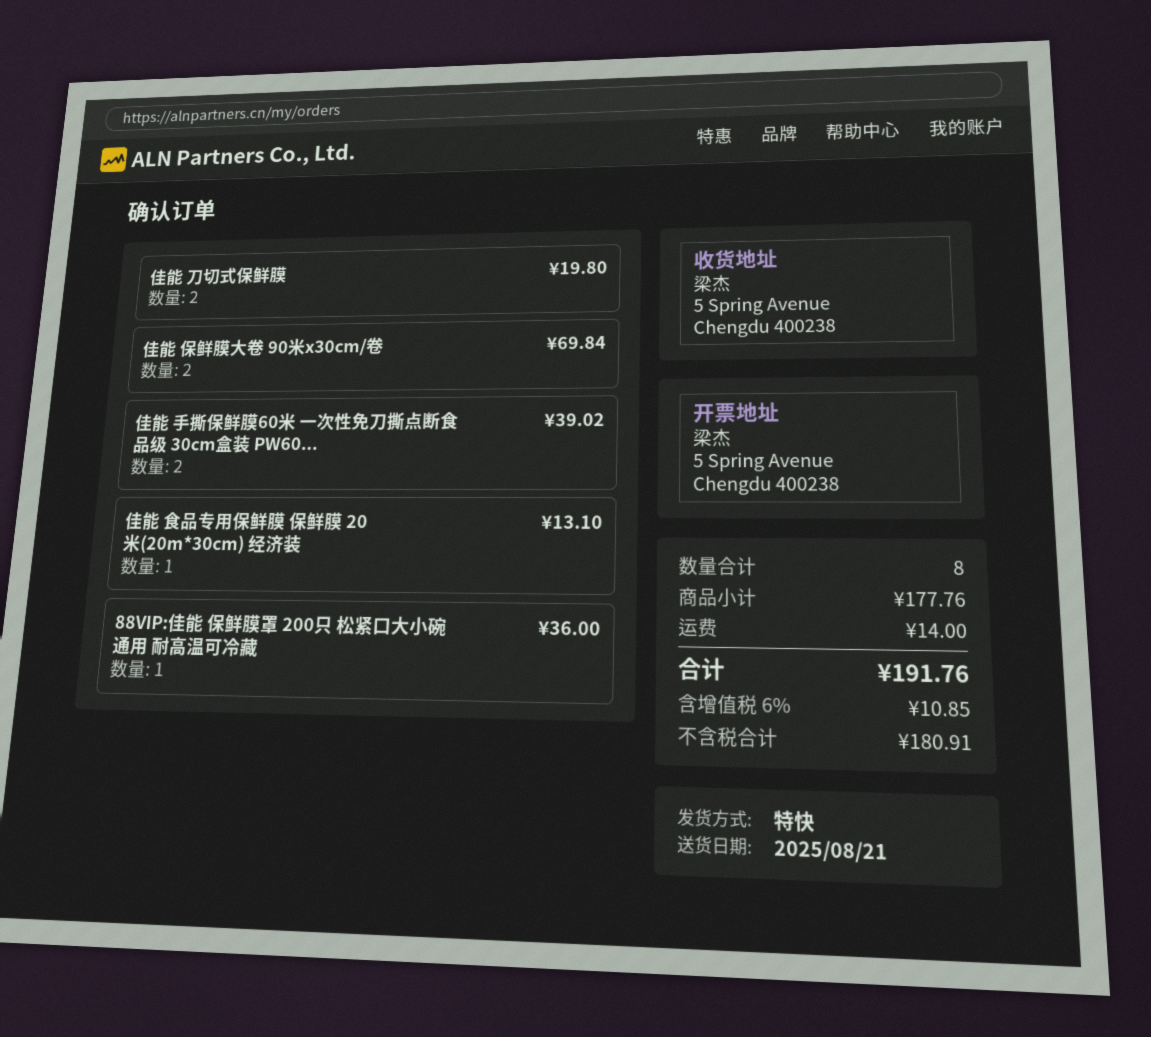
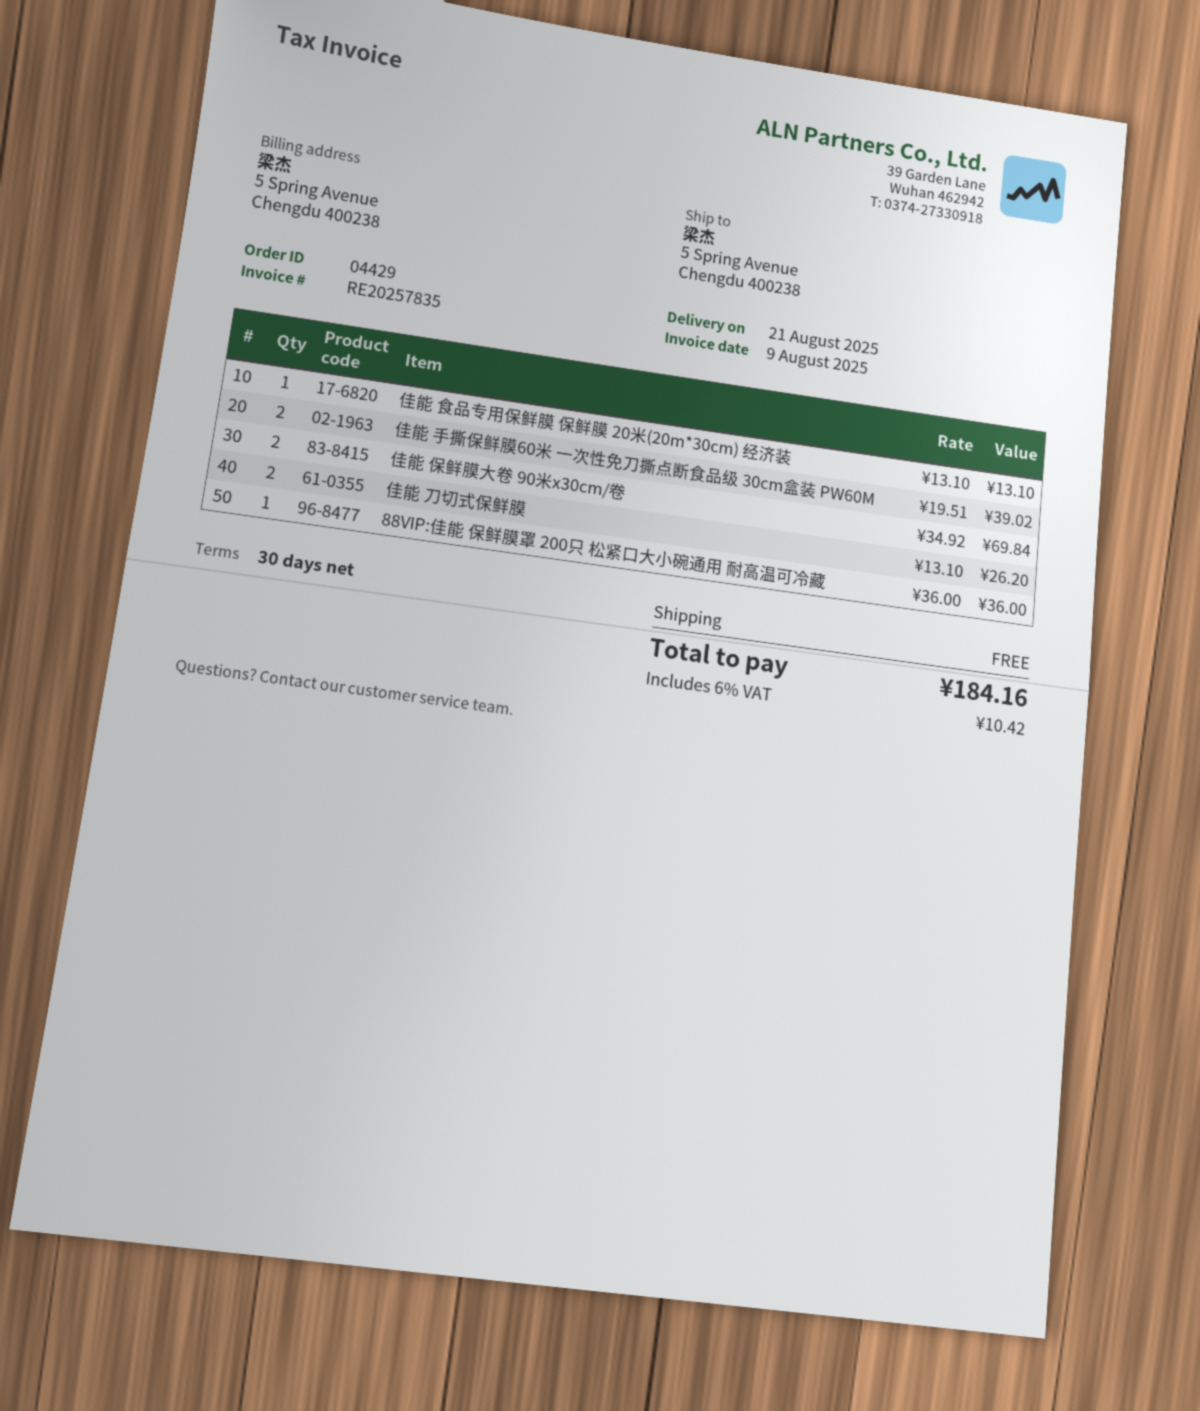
佳能 刀切式保鲜膜: 2 for 19.80 -> 2 for 26.20
shipping: 14.00 -> 0.00
tax: 6% = 10.85 -> 6% = 10.42
total: 191.76 -> 184.16

